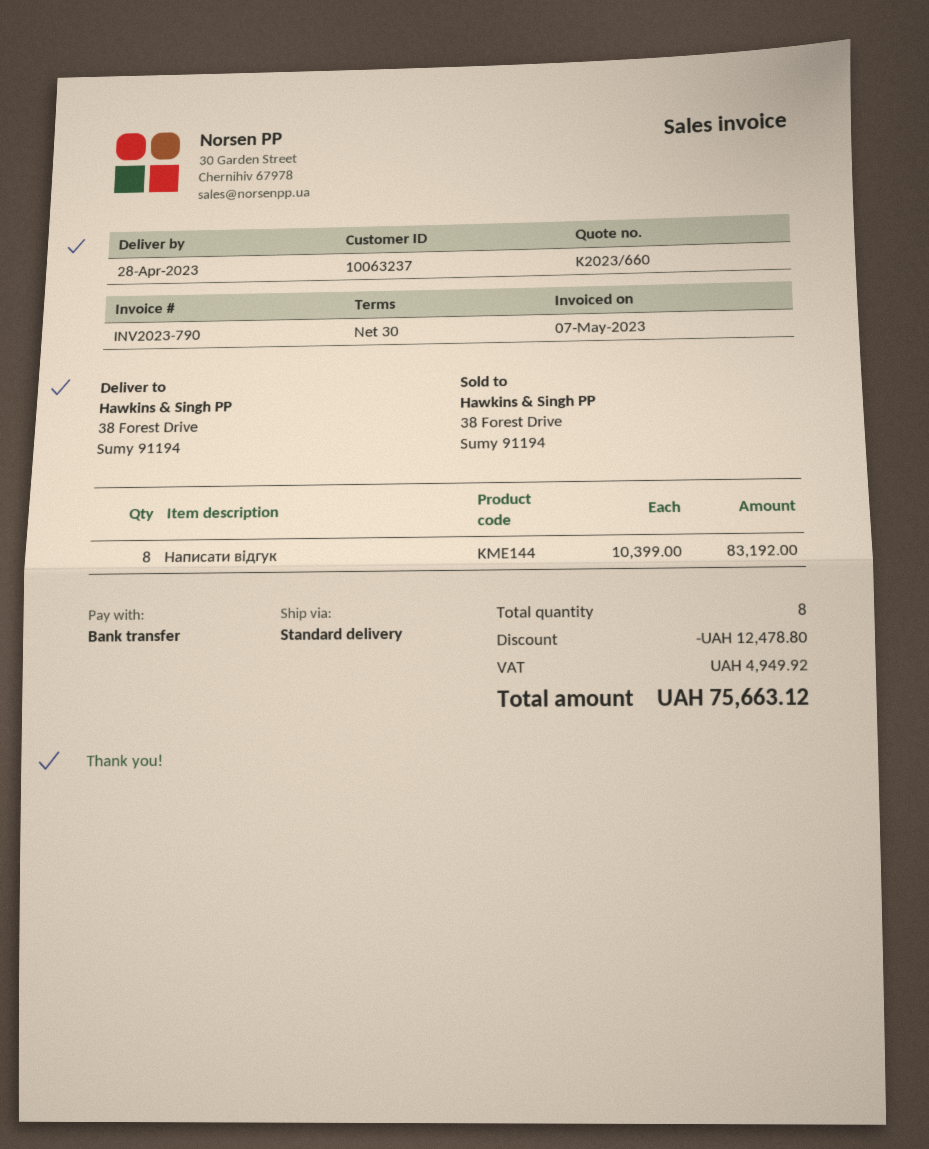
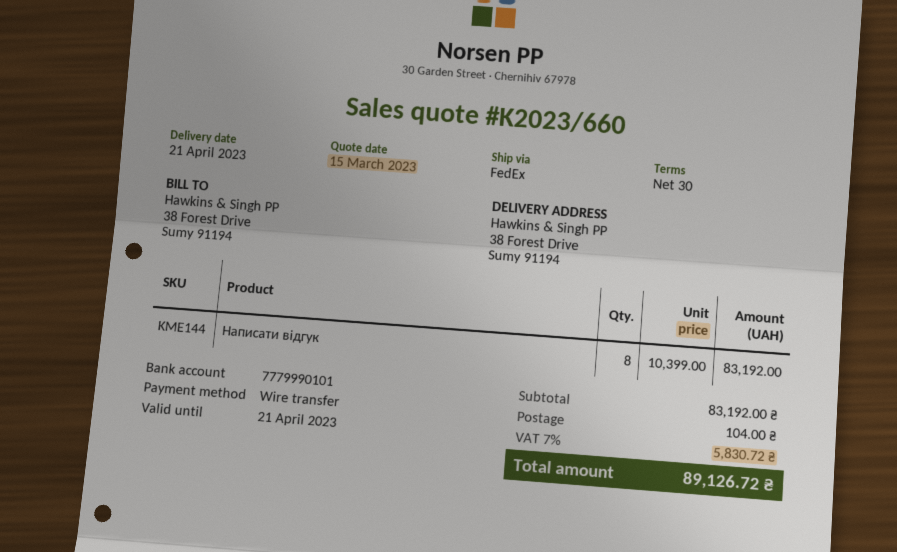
delivery date: 2023-04-28 -> 2023-04-21
shipping method: standard -> FedEx
discount: 12478.80 -> none
shipping: none -> 104.00
tax: 4949.92 -> 5830.72
total: 75663.12 -> 89126.72

